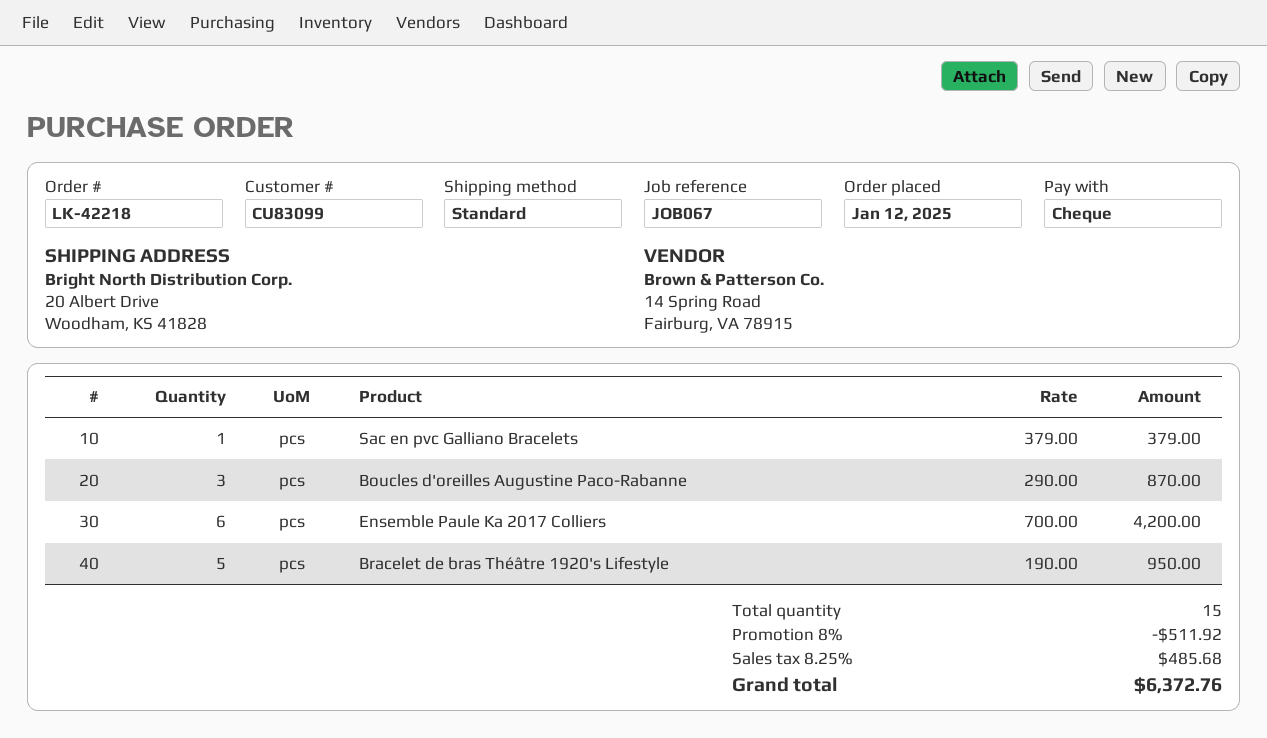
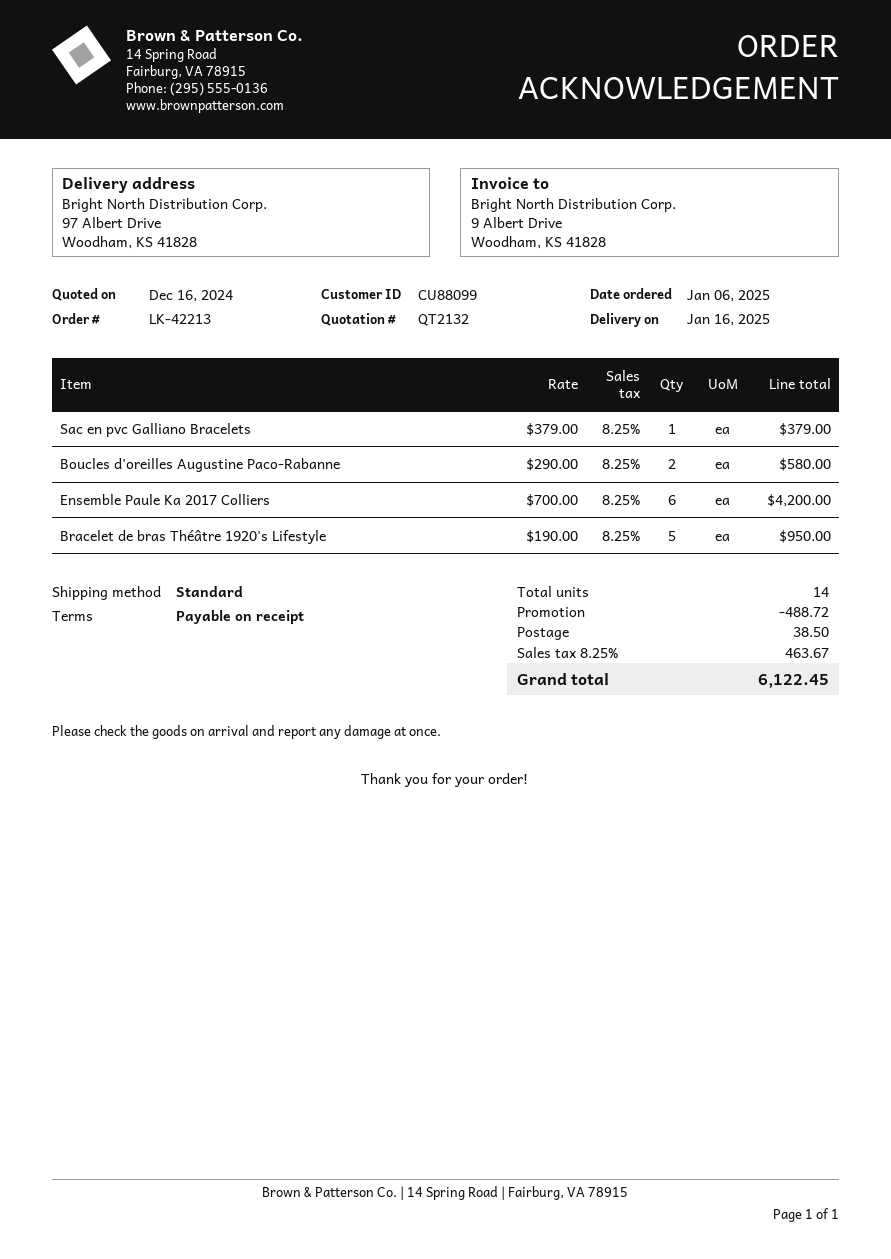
order number: LK-42218 -> LK-42213
order date: 2025-01-12 -> 2025-01-06
customer number: CU83099 -> CU88099
ship to: 20 Albert Drive, Woodham, KS 41828 -> 97 Albert Drive, Woodham, KS 41828
Boucles d'oreilles Augustine Paco-Rabanne: 3 x 290.00 = 870.00 -> 2 x 290.00 = 580.00
total quantity: 15 -> 14
discount: 511.92 -> 488.72
shipping: none -> 38.50
tax: 8.25% = 485.68 -> 8.25% = 463.67
total: 6372.76 -> 6122.45

